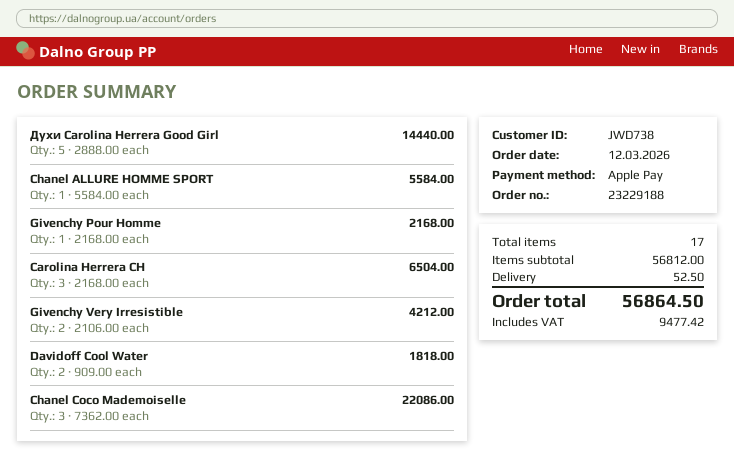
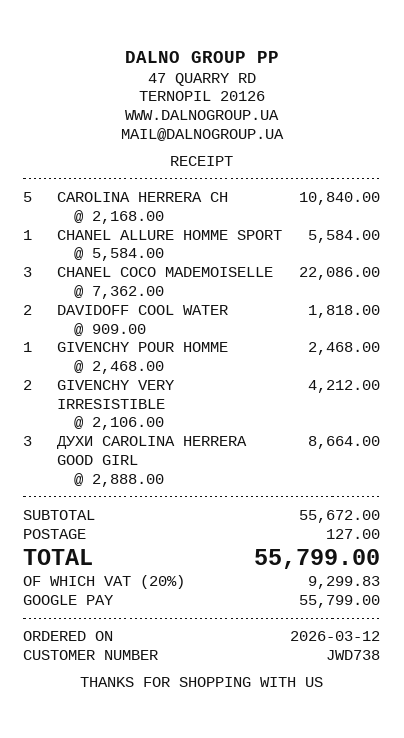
payment method: Apple Pay -> Google Pay
Духи Carolina Herrera Good Girl: 5 x 2888.00 = 14440.00 -> 3 x 2888.00 = 8664.00
Givenchy Pour Homme: 1 x 2168.00 = 2168.00 -> 1 x 2468.00 = 2468.00
Carolina Herrera CH: 3 x 2168.00 = 6504.00 -> 5 x 2168.00 = 10840.00
subtotal: 56812.00 -> 55672.00
shipping: 52.50 -> 127.00
tax: 9477.42 -> 9299.83
total: 56864.50 -> 55799.00

